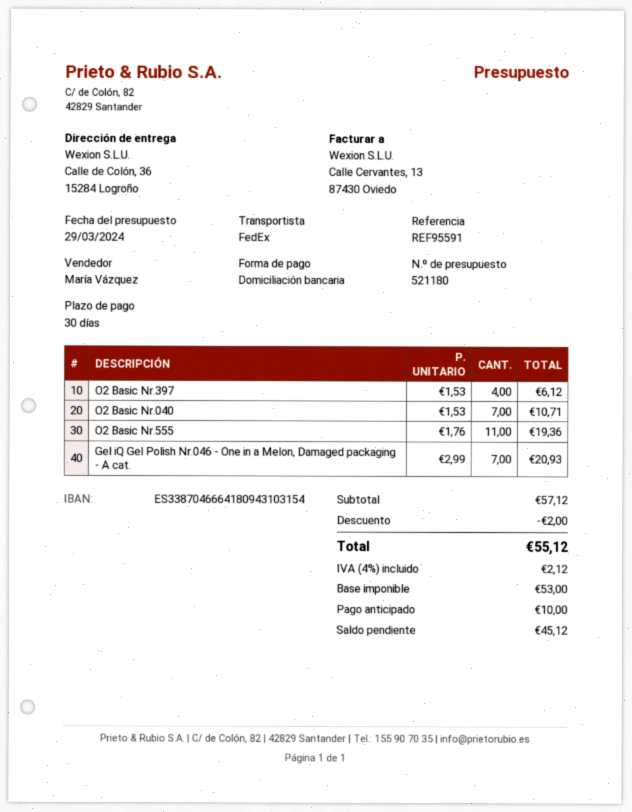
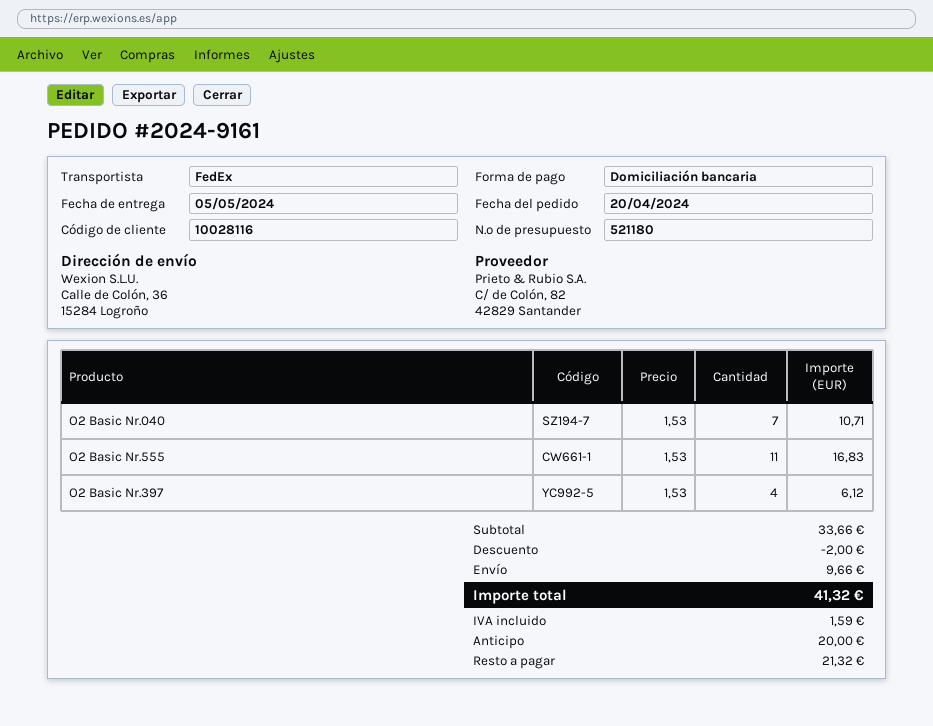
O2 Basic Nr.555: 11 x 1.76 = 19.36 -> 11 x 1.53 = 16.83
Gel iQ Gel Polish Nr.046 - One in a Melon, Damaged packaging - A cat.: 7 x 2.99 = 20.93 -> none
subtotal: 57.12 -> 33.66
shipping: none -> 9.66
tax: 2.12 -> 1.59
total: 55.12 -> 41.32
deposit: 10.00 -> 20.00
balance: 45.12 -> 21.32

